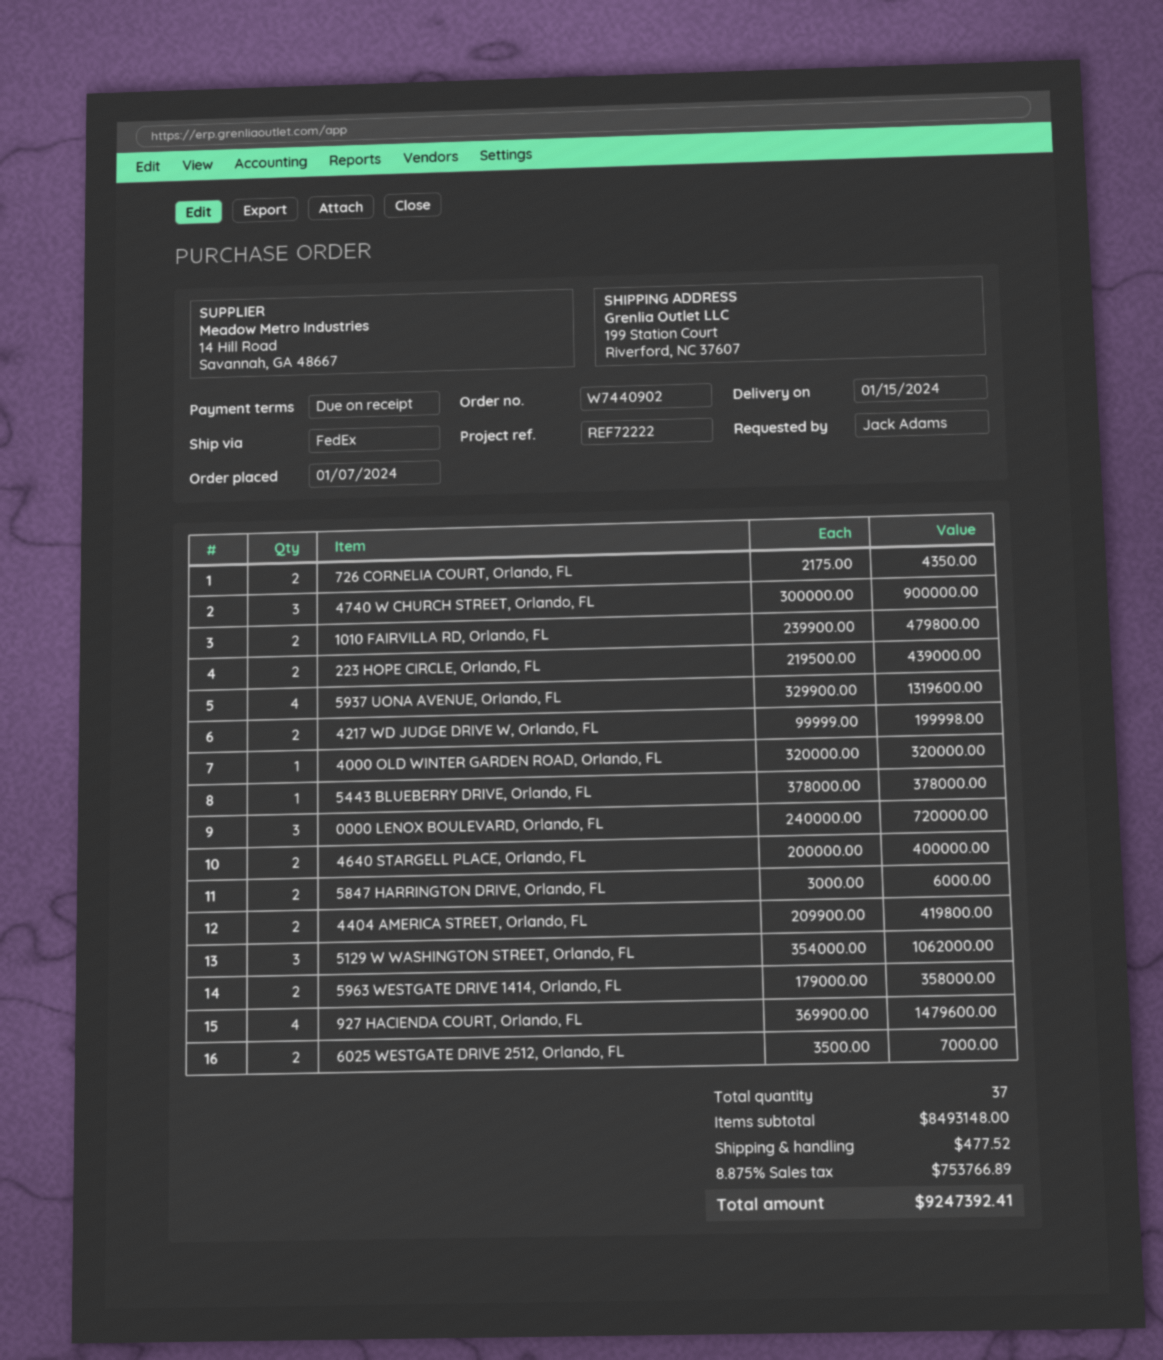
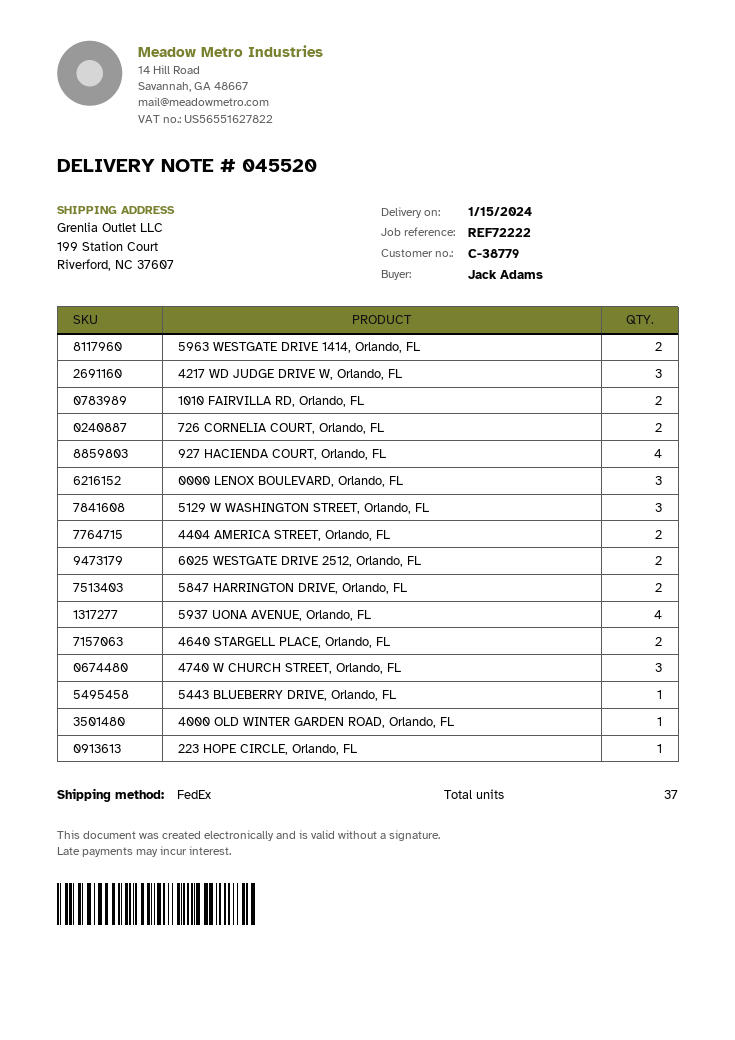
223 HOPE CIRCLE, Orlando, FL: 2 -> 1
4217 WD JUDGE DRIVE W, Orlando, FL: 2 -> 3

